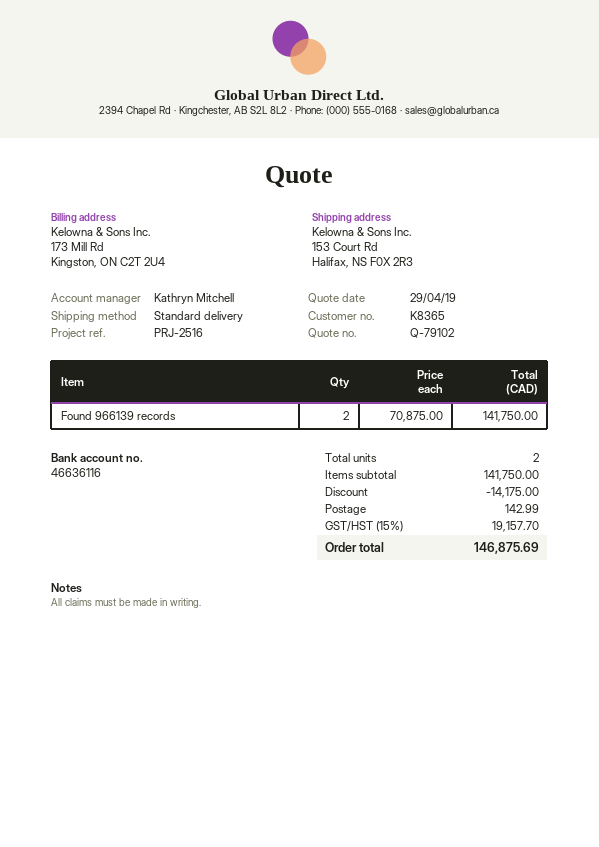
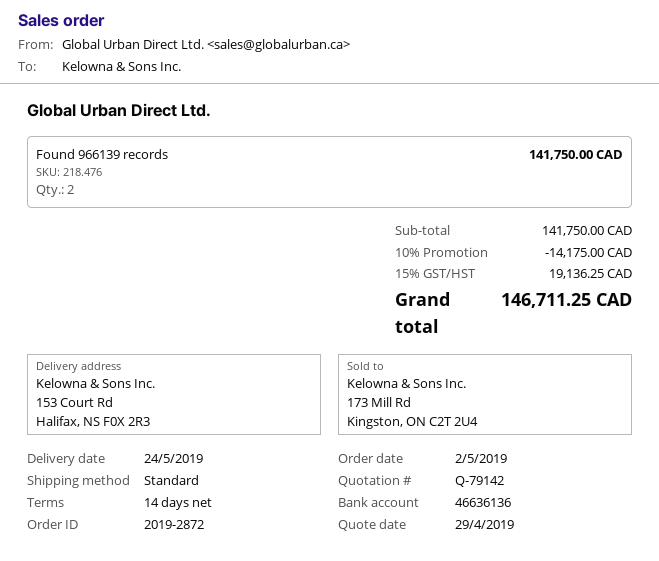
quote number: Q-79102 -> Q-79142
bank account: 46636116 -> 46636136
shipping: 142.99 -> none
tax: 15% = 19157.70 -> 15% = 19136.25
total: 146875.69 -> 146711.25

